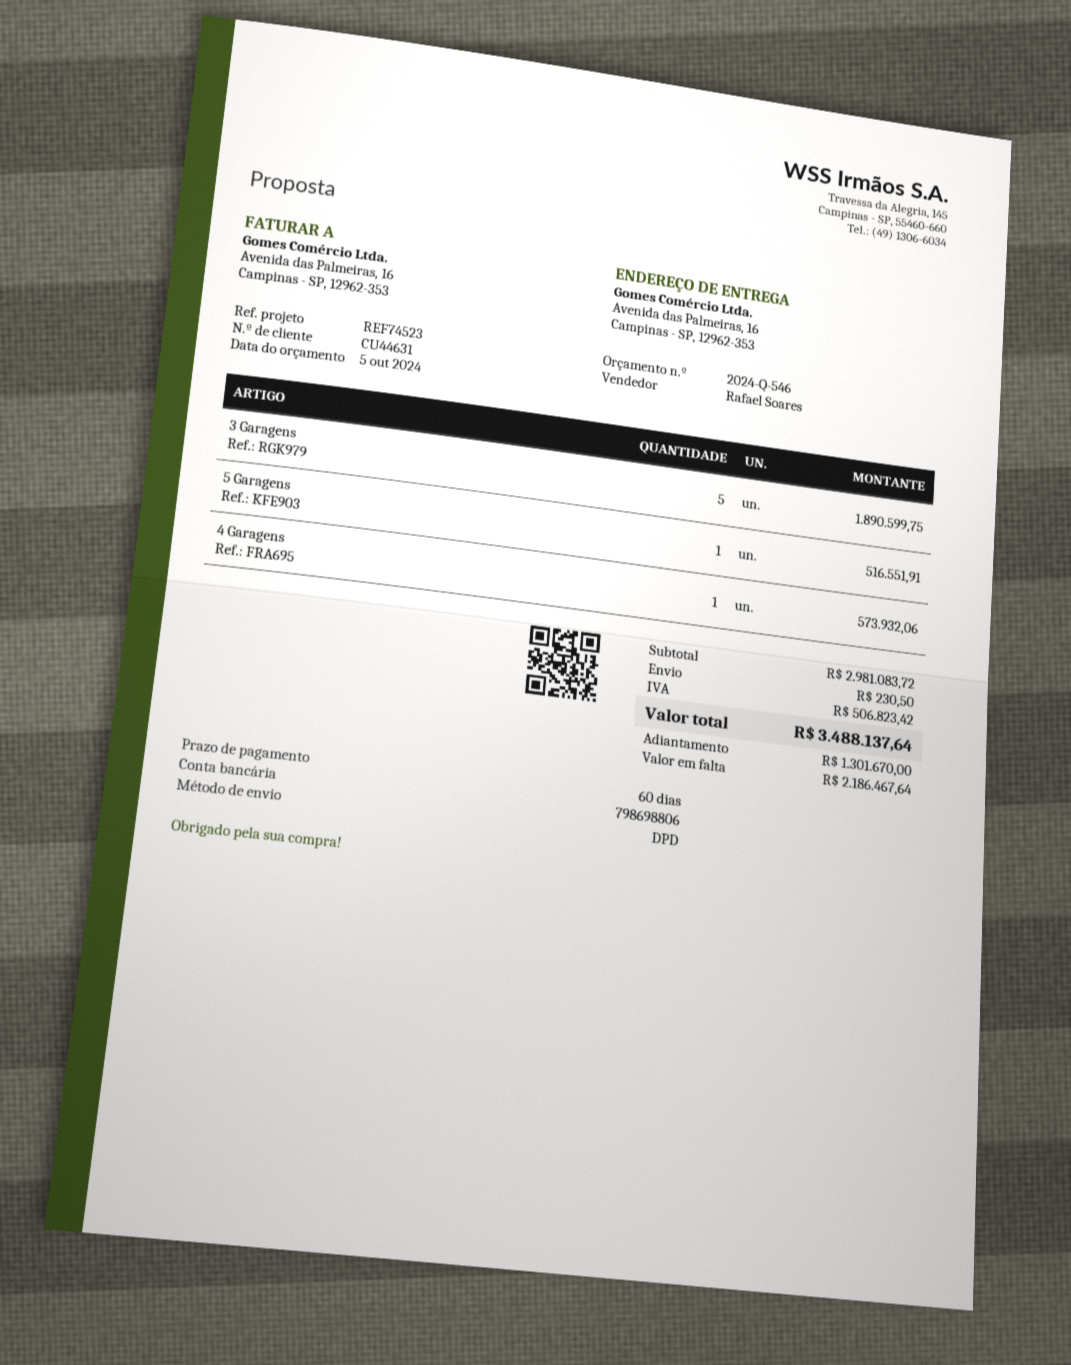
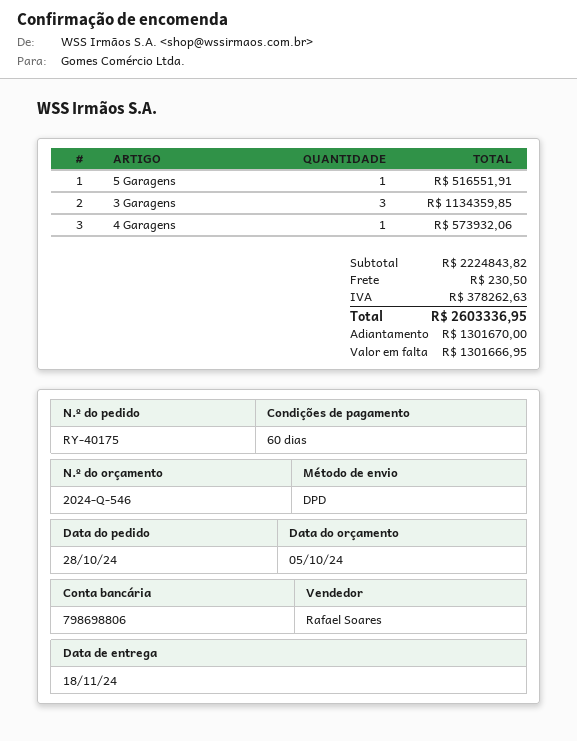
3 Garagens: 5 for 1890599.75 -> 3 for 1134359.85
subtotal: 2981083.72 -> 2224843.82
tax: 506823.42 -> 378262.63
total: 3488137.64 -> 2603336.95
balance: 2186467.64 -> 1301666.95

